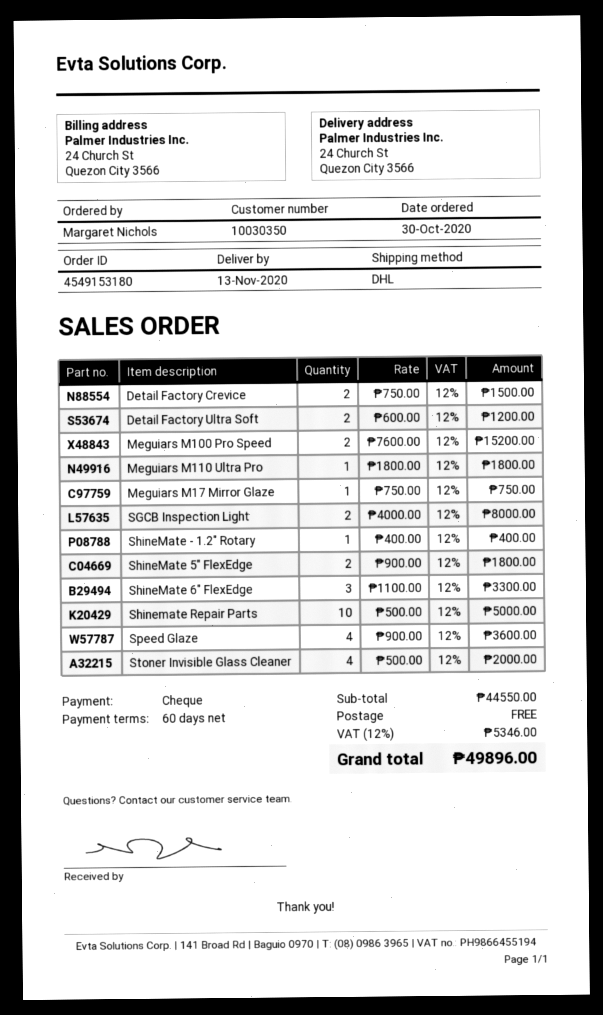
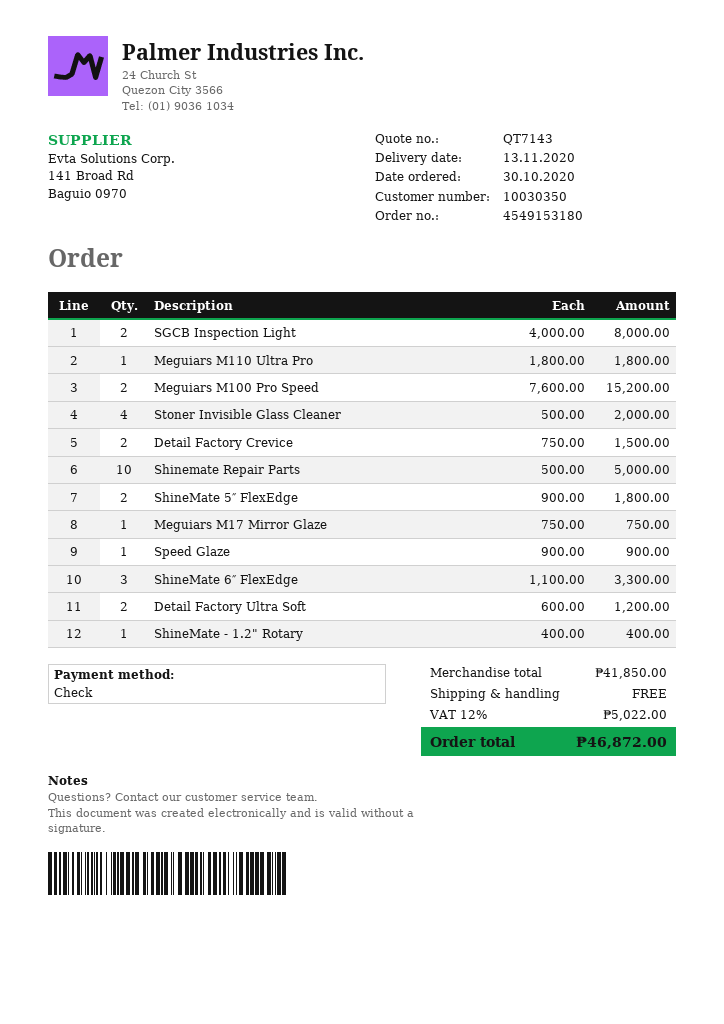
Speed Glaze: 4 x 900.00 = 3600.00 -> 1 x 900.00 = 900.00
subtotal: 44550.00 -> 41850.00
tax: 12% = 5346.00 -> 12% = 5022.00
total: 49896.00 -> 46872.00

